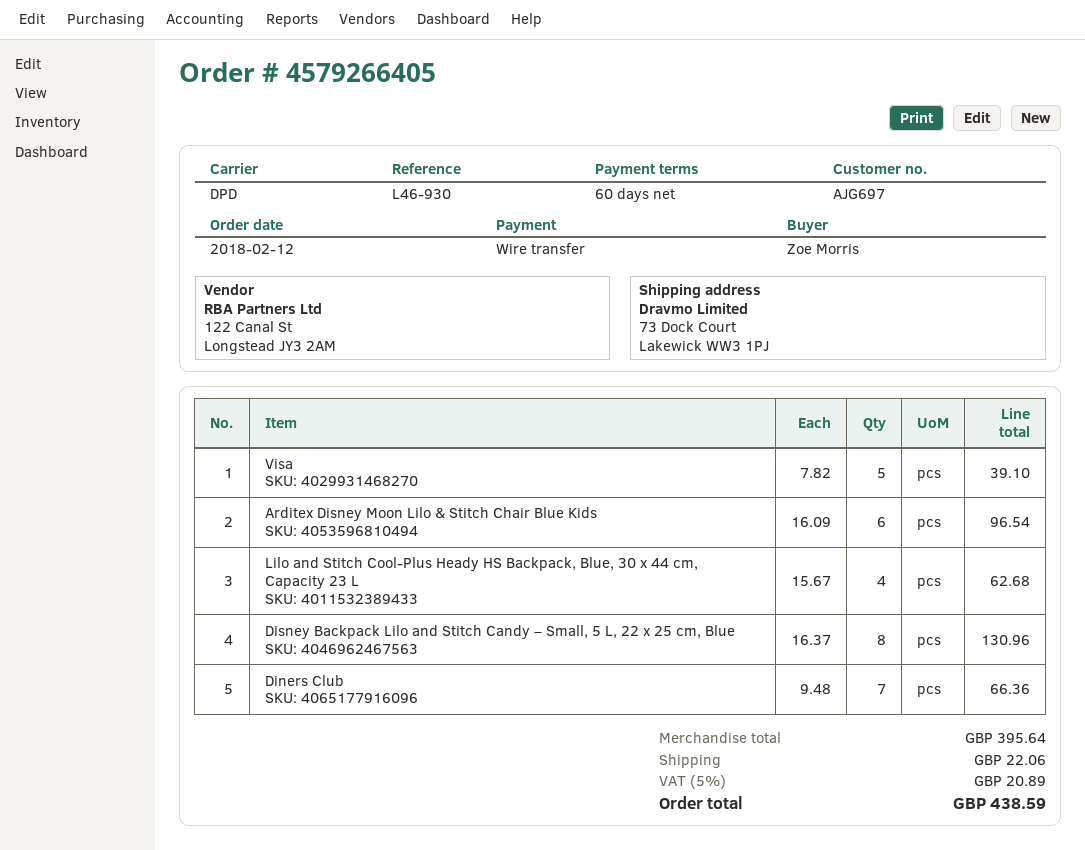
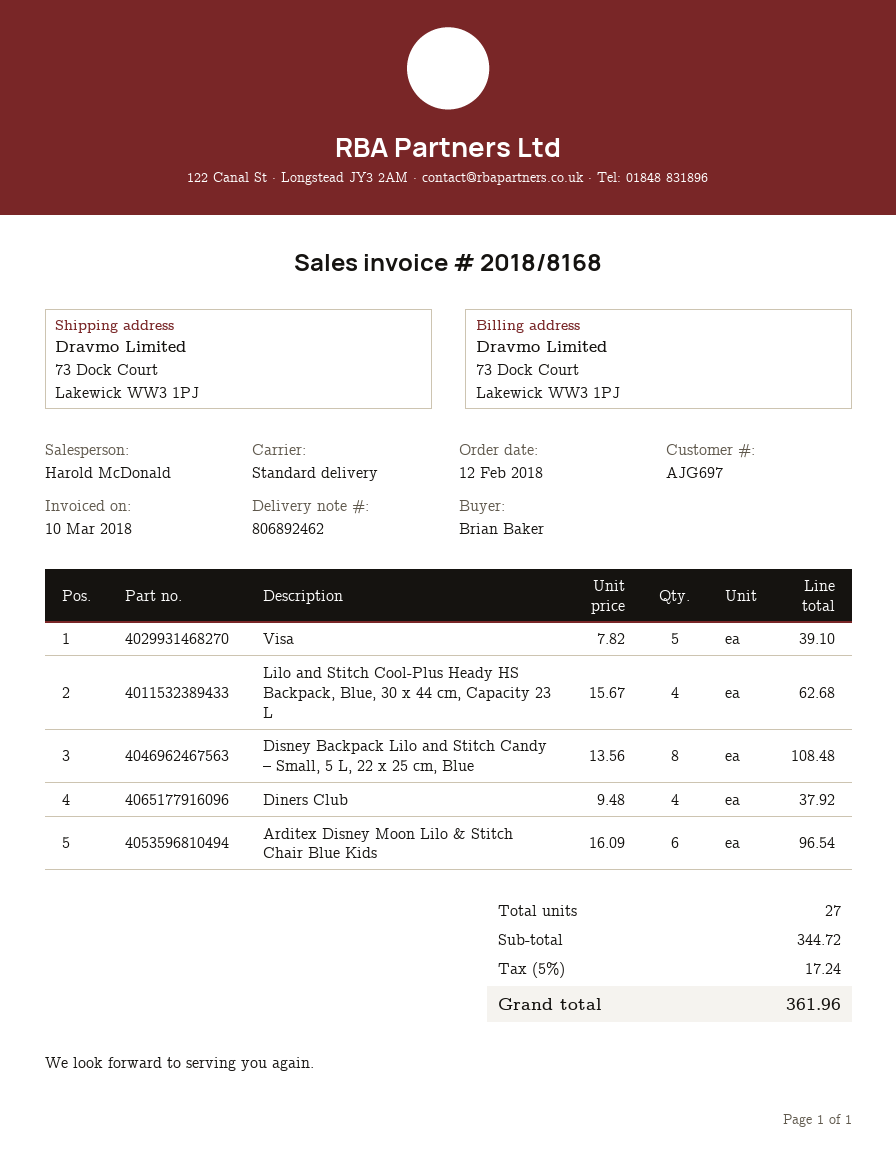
ordered by: Zoe Morris -> Brian Baker
shipping method: DPD -> standard
Disney Backpack Lilo and Stitch Candy – Small, 5 L, 22 x 25 cm, Blue: 8 x 16.37 = 130.96 -> 8 x 13.56 = 108.48
Diners Club: 7 x 9.48 = 66.36 -> 4 x 9.48 = 37.92
subtotal: 395.64 -> 344.72
shipping: 22.06 -> none
tax: 5% = 20.89 -> 5% = 17.24
total: 438.59 -> 361.96

